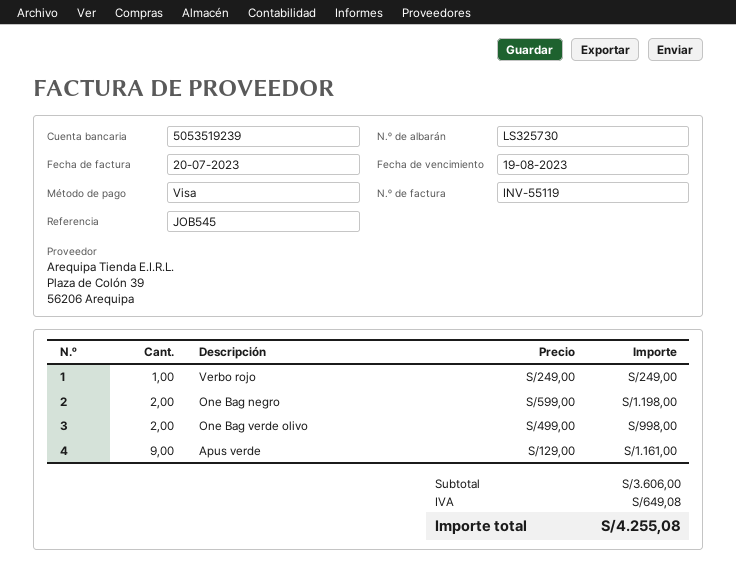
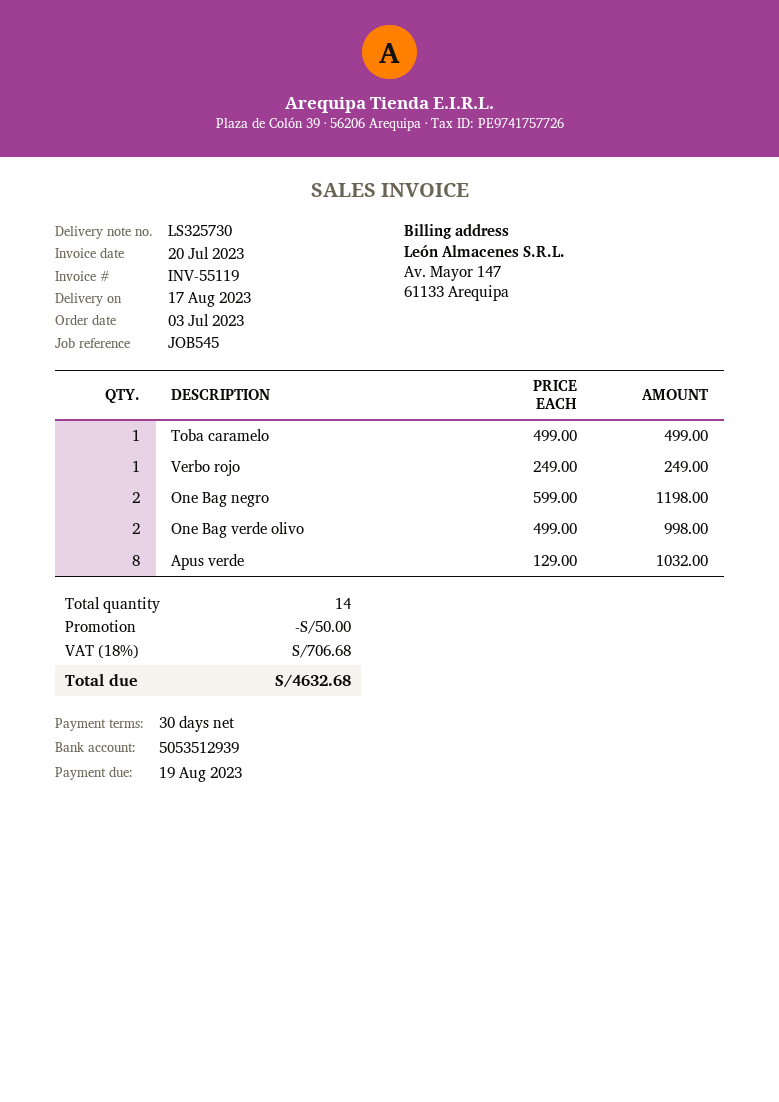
bank account: 5053519239 -> 5053512939
Apus verde: 9 x 129.00 = 1161.00 -> 8 x 129.00 = 1032.00
Toba caramelo: none -> 1 x 499.00 = 499.00
discount: none -> 50.00
tax: 649.08 -> 706.68
total: 4255.08 -> 4632.68

